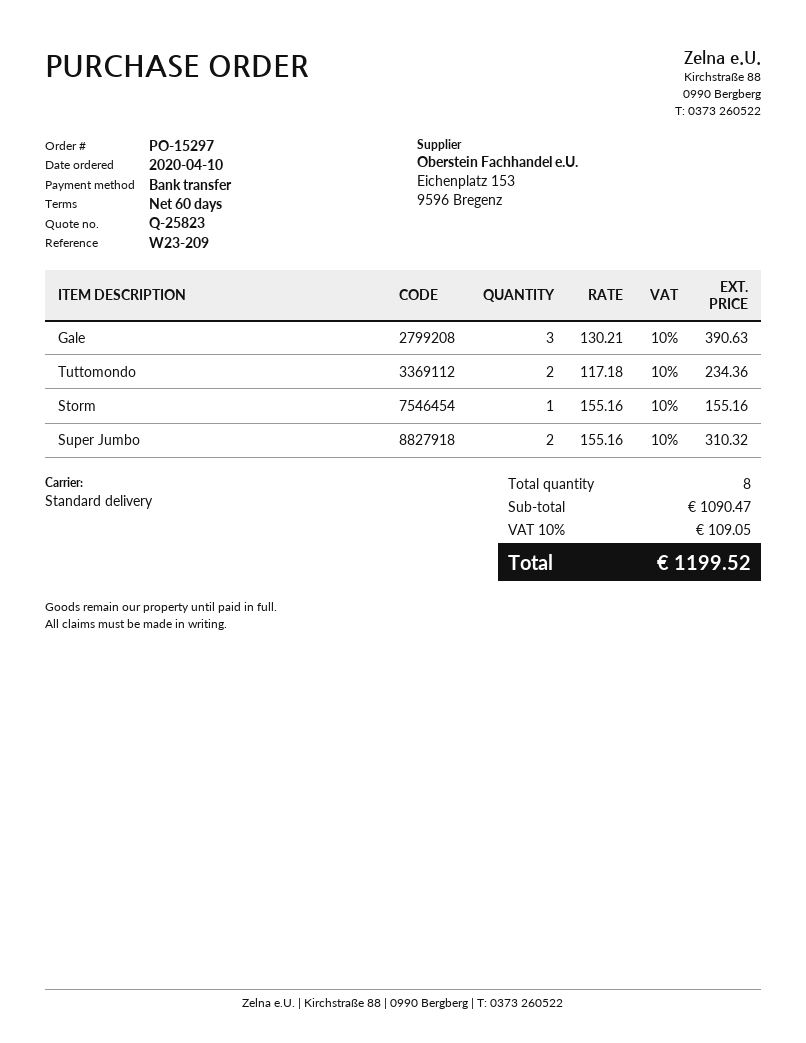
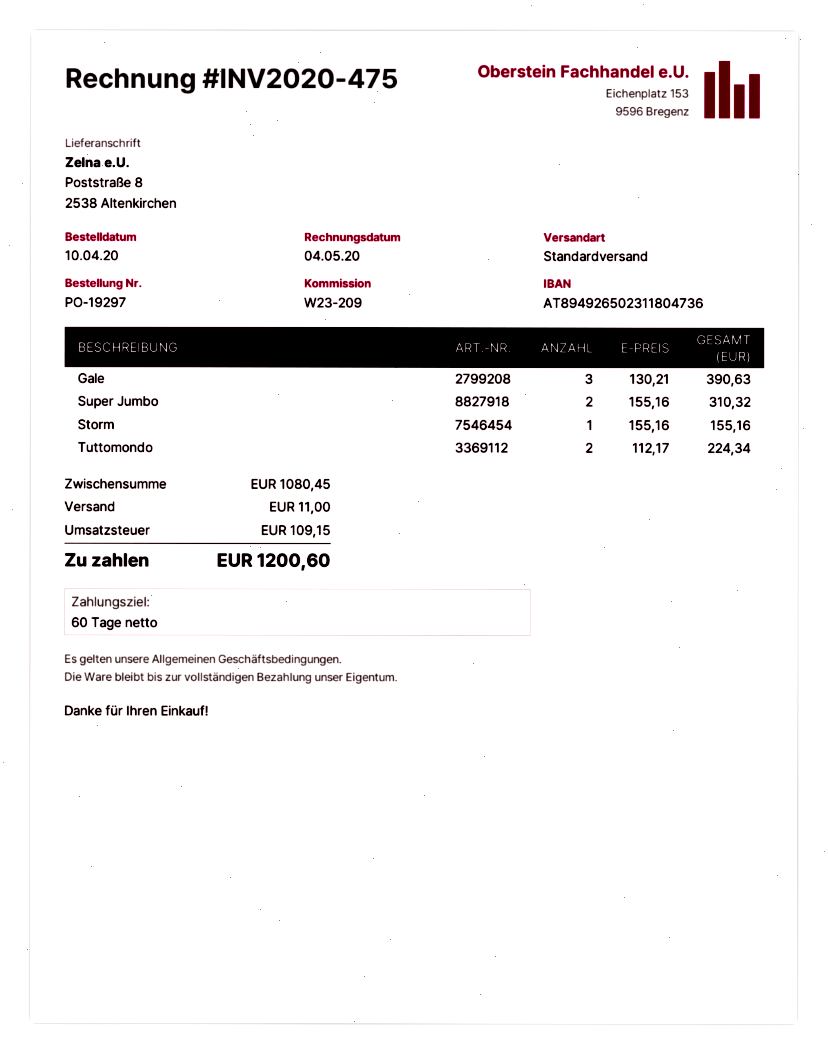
order number: PO-15297 -> PO-19297
Tuttomondo: 2 x 117.18 = 234.36 -> 2 x 112.17 = 224.34
subtotal: 1090.47 -> 1080.45
shipping: none -> 11.00
tax: 109.05 -> 109.15
total: 1199.52 -> 1200.60

